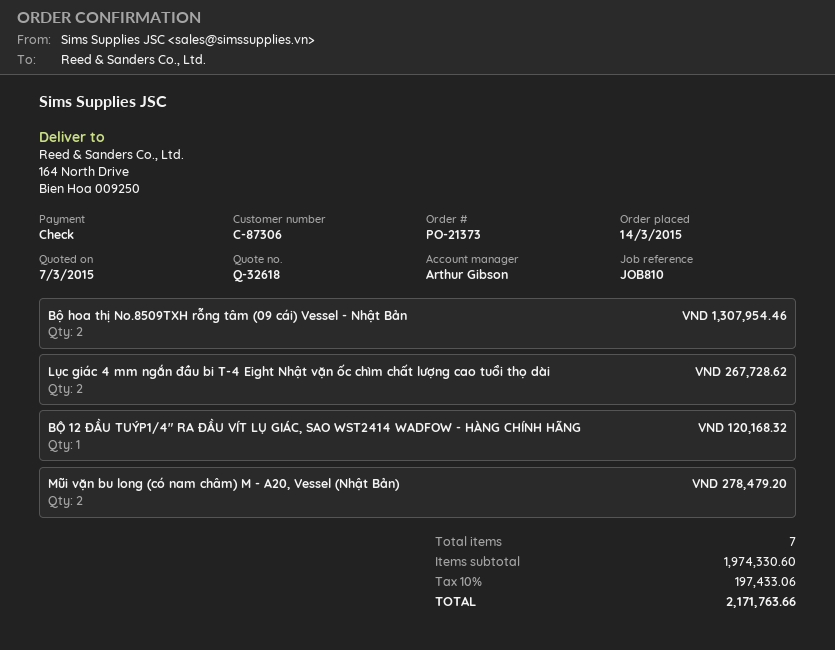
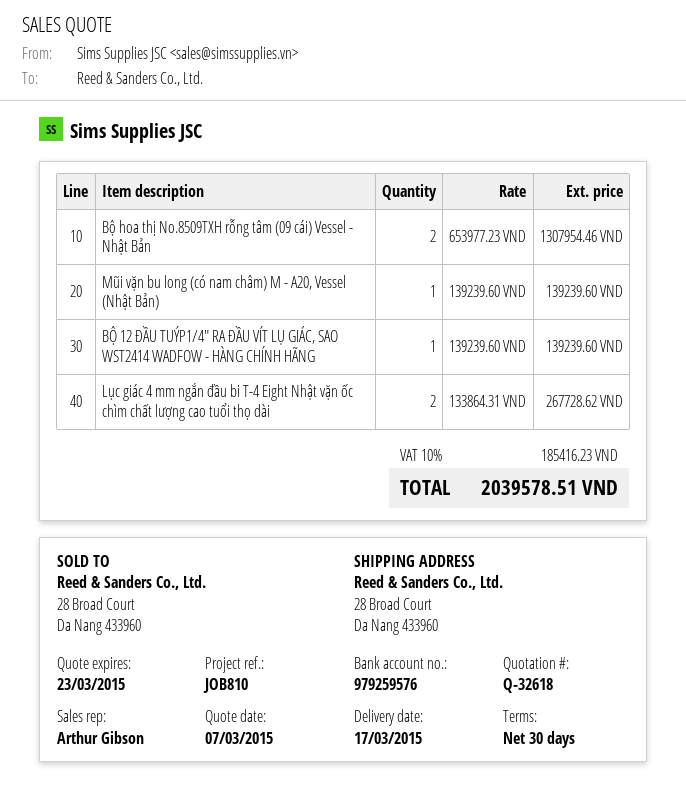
ship to: 164 North Drive, Bien Hoa 009250 -> 28 Broad Court, Da Nang 433960
BỘ 12 ĐẦU TUÝP1/4" RA ĐẦU VÍT LỤ GIÁC, SAO WST2414 WADFOW - HÀNG CHÍNH HÃNG: 1 for 120168.32 -> 1 for 139239.60
Mũi vặn bu long (có nam châm) M - A20, Vessel (Nhật Bản): 2 for 278479.20 -> 1 for 139239.60
tax: 10% = 197433.06 -> 10% = 185416.23
total: 2171763.66 -> 2039578.51

